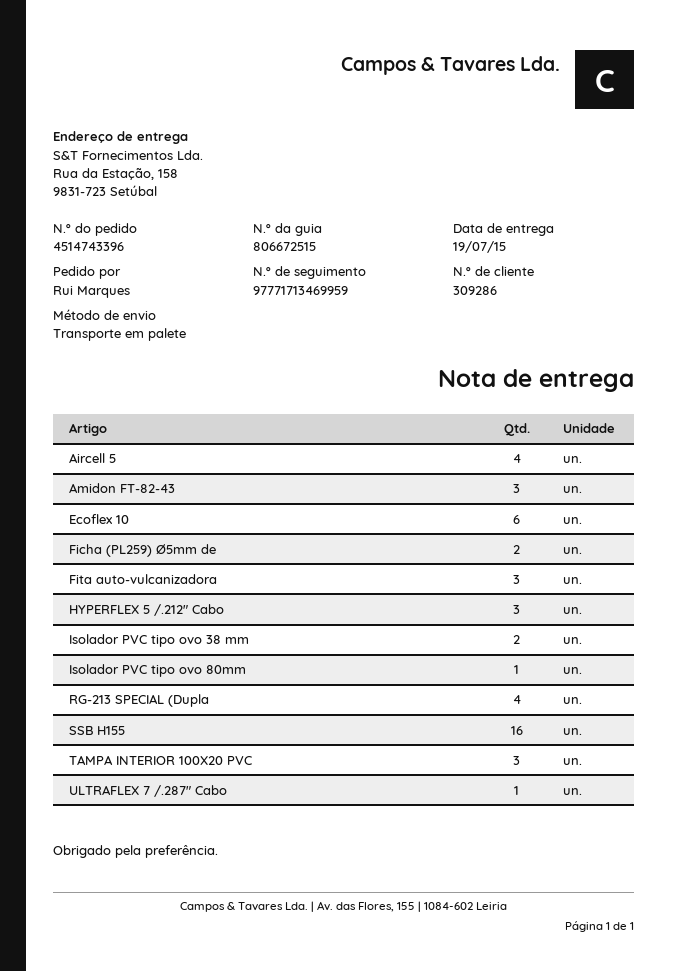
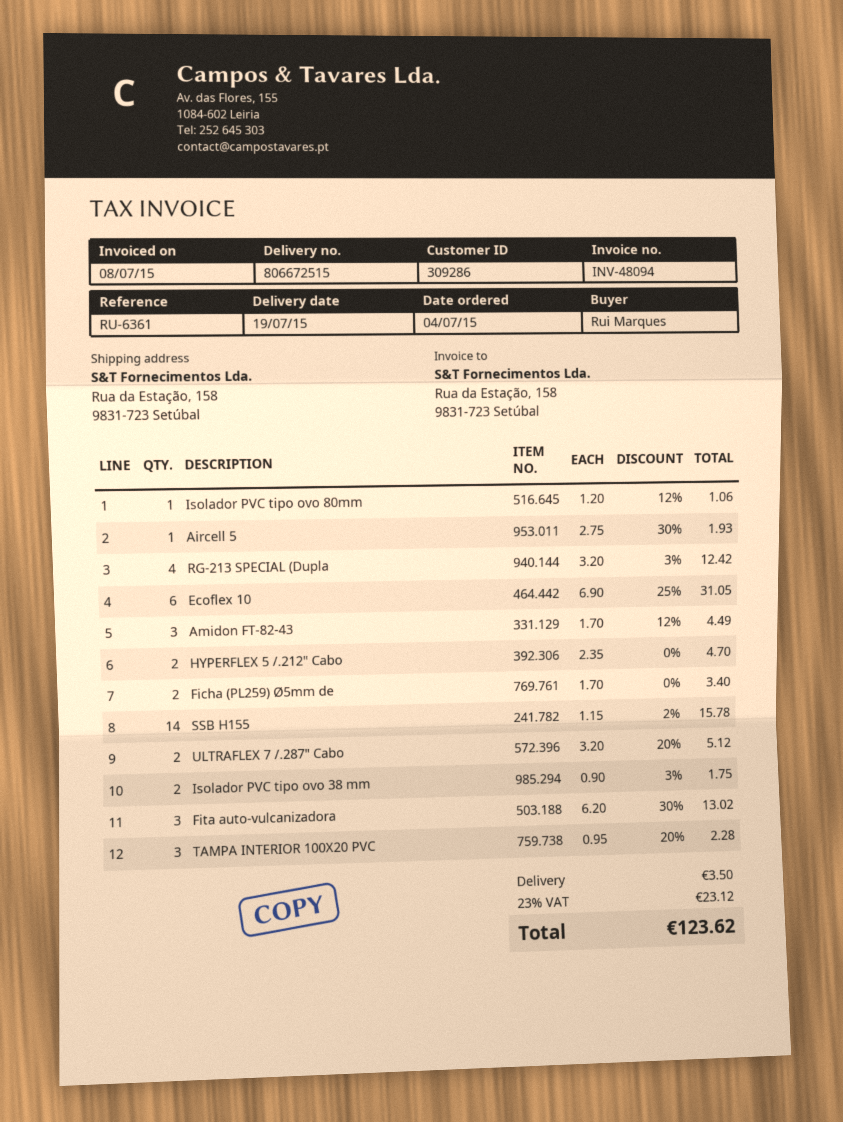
Aircell 5: 4 -> 1
HYPERFLEX 5 /.212" Cabo: 3 -> 2
SSB H155: 16 -> 14
ULTRAFLEX 7 /.287" Cabo: 1 -> 2

